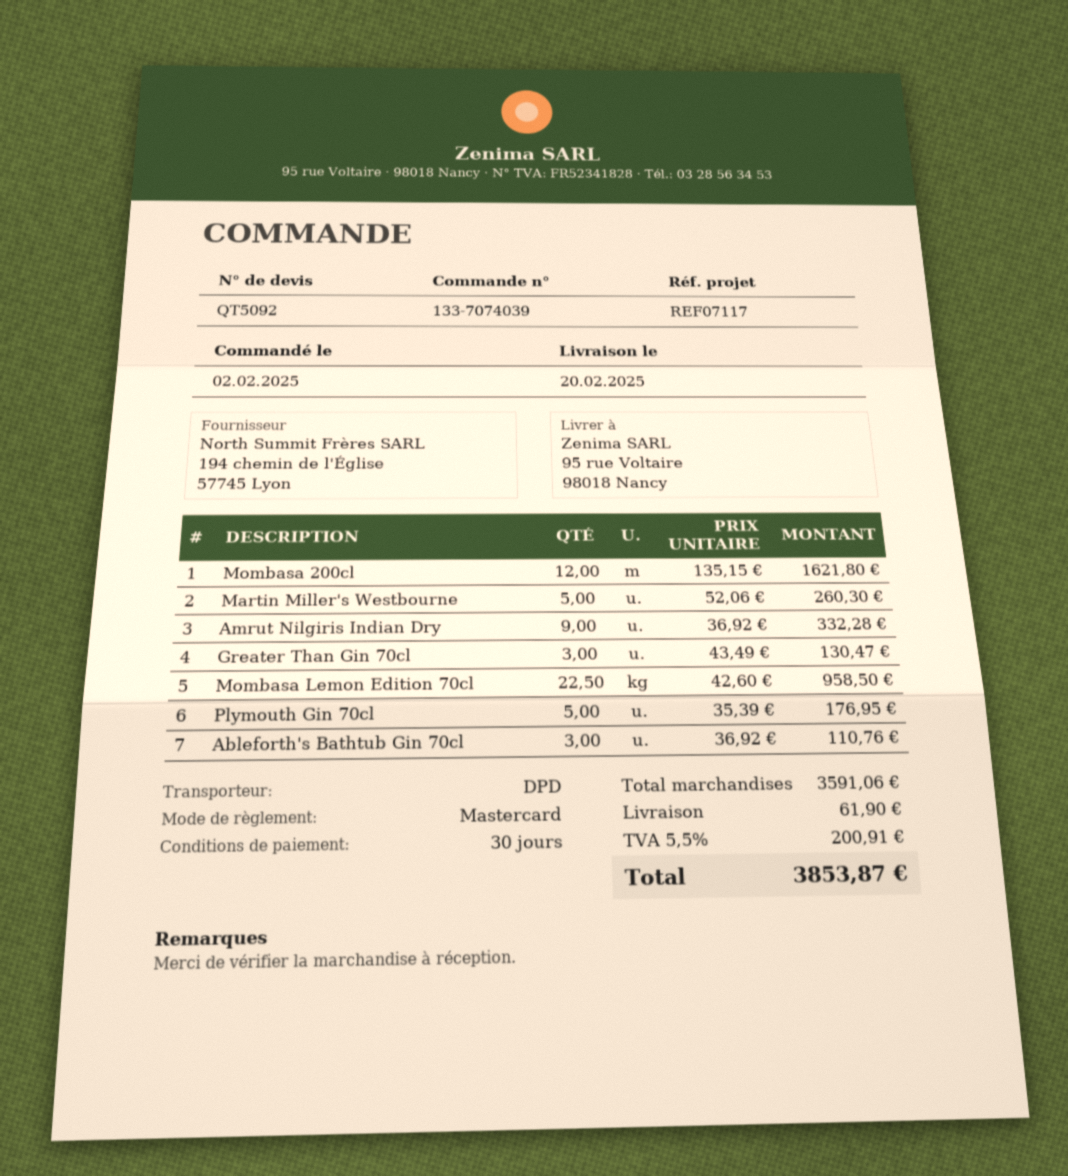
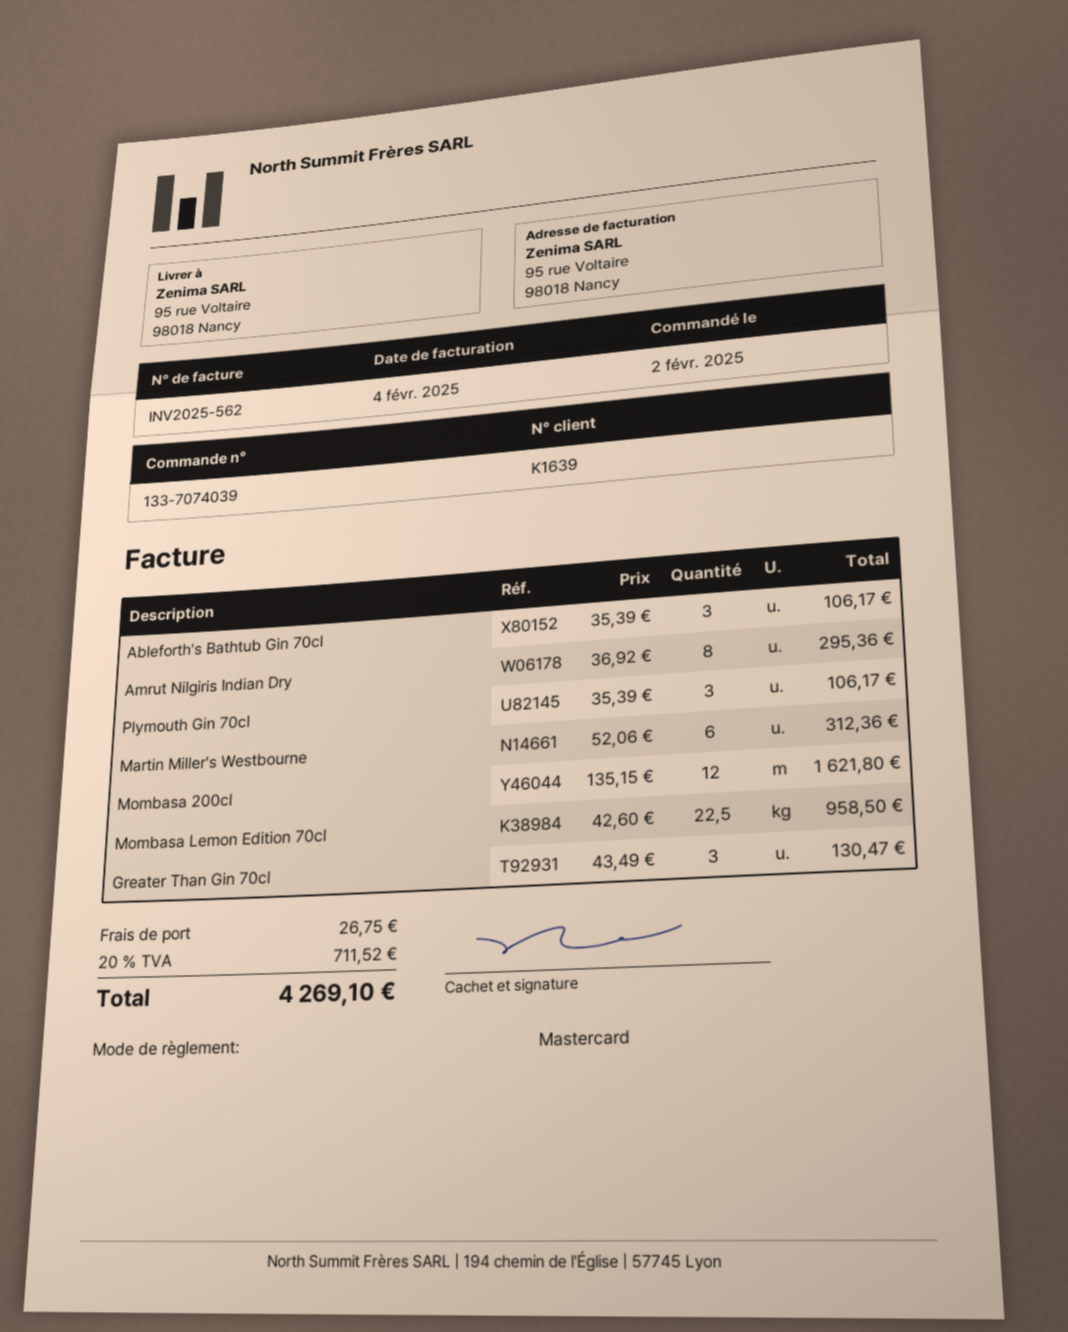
Martin Miller's Westbourne: 5 x 52.06 = 260.30 -> 6 x 52.06 = 312.36
Amrut Nilgiris Indian Dry: 9 x 36.92 = 332.28 -> 8 x 36.92 = 295.36
Plymouth Gin 70cl: 5 x 35.39 = 176.95 -> 3 x 35.39 = 106.17
Ableforth's Bathtub Gin 70cl: 3 x 36.92 = 110.76 -> 3 x 35.39 = 106.17
shipping: 61.90 -> 26.75
tax: 5.5% = 200.91 -> 20% = 711.52
total: 3853.87 -> 4269.10

